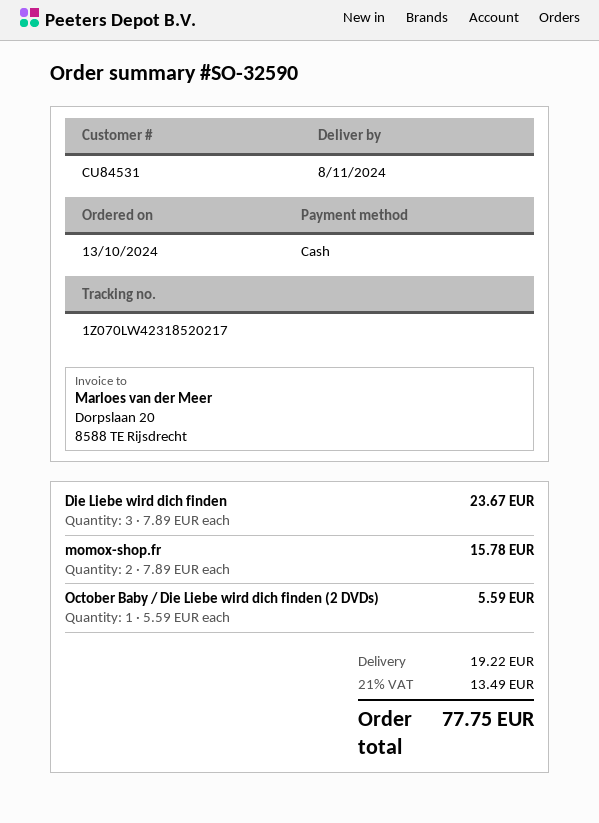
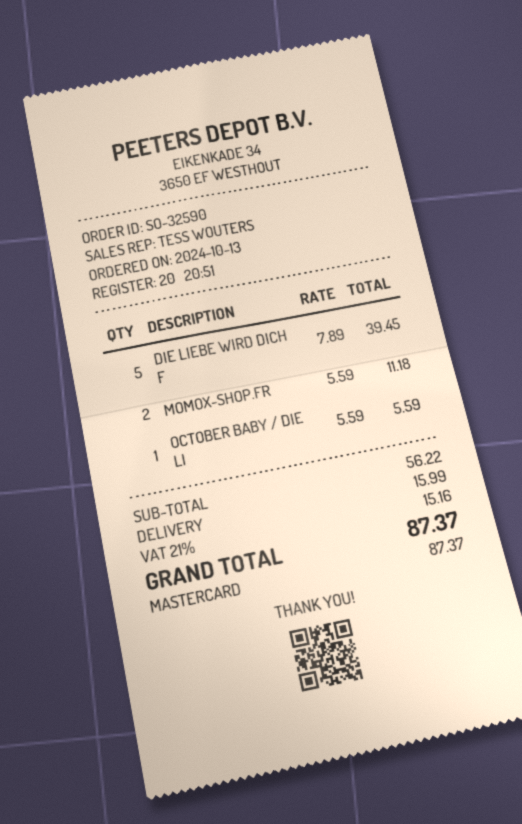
payment method: cash -> Mastercard
Die Liebe wird dich finden: 3 x 7.89 = 23.67 -> 5 x 7.89 = 39.45
momox-shop.fr: 2 x 7.89 = 15.78 -> 2 x 5.59 = 11.18
shipping: 19.22 -> 15.99
tax: 21% = 13.49 -> 21% = 15.16
total: 77.75 -> 87.37

